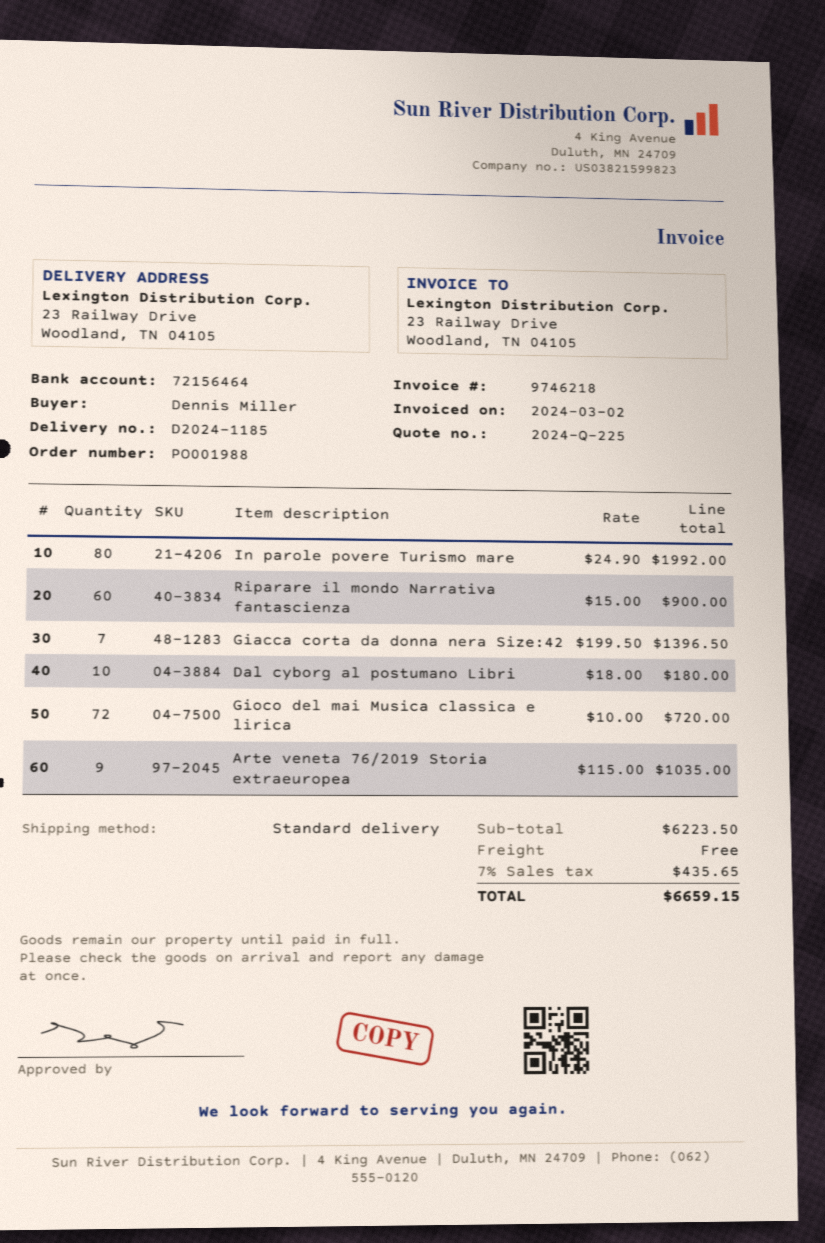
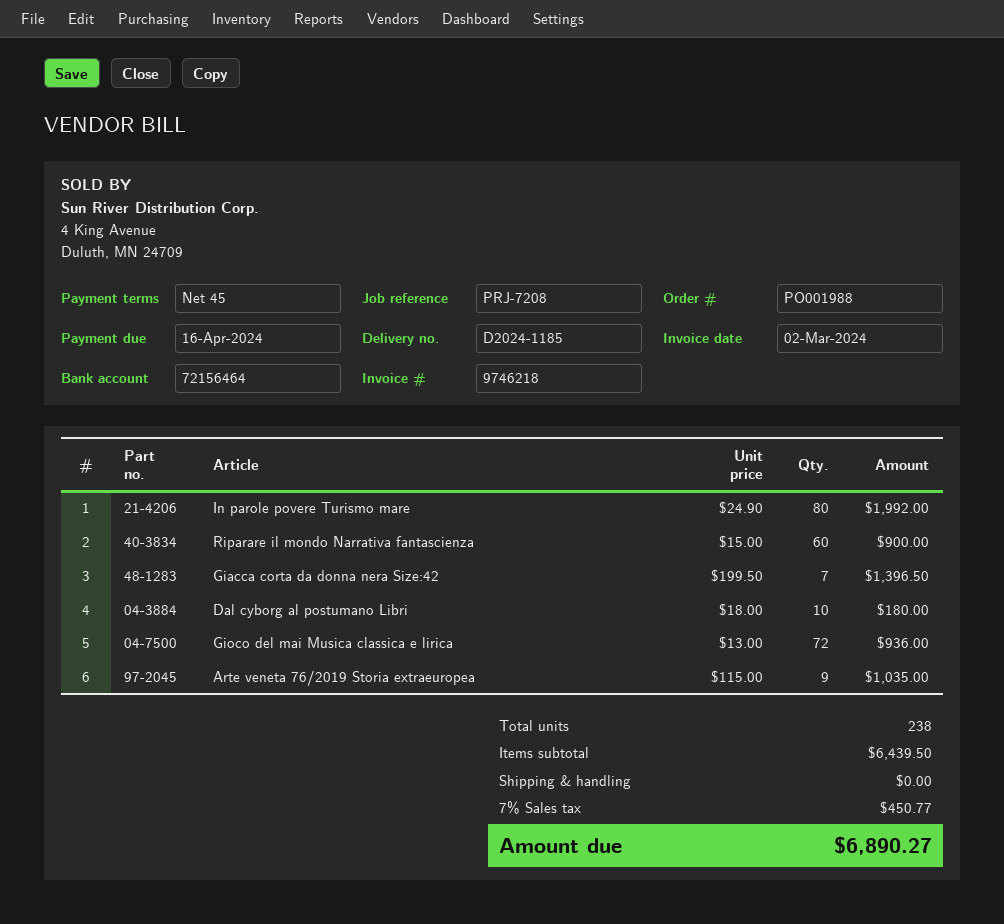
Gioco del mai Musica classica e lirica: 72 x 10.00 = 720.00 -> 72 x 13.00 = 936.00
subtotal: 6223.50 -> 6439.50
tax: 7% = 435.65 -> 7% = 450.77
total: 6659.15 -> 6890.27

